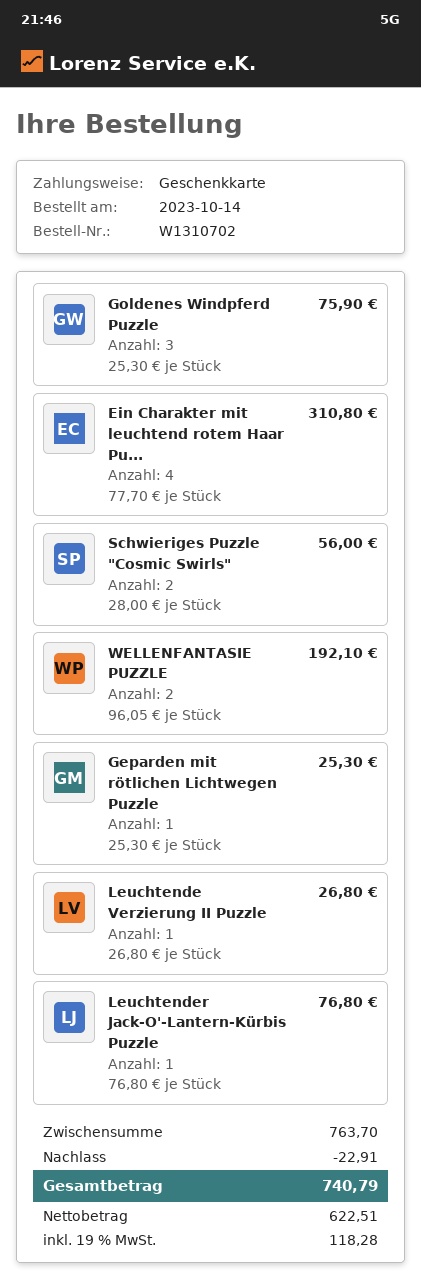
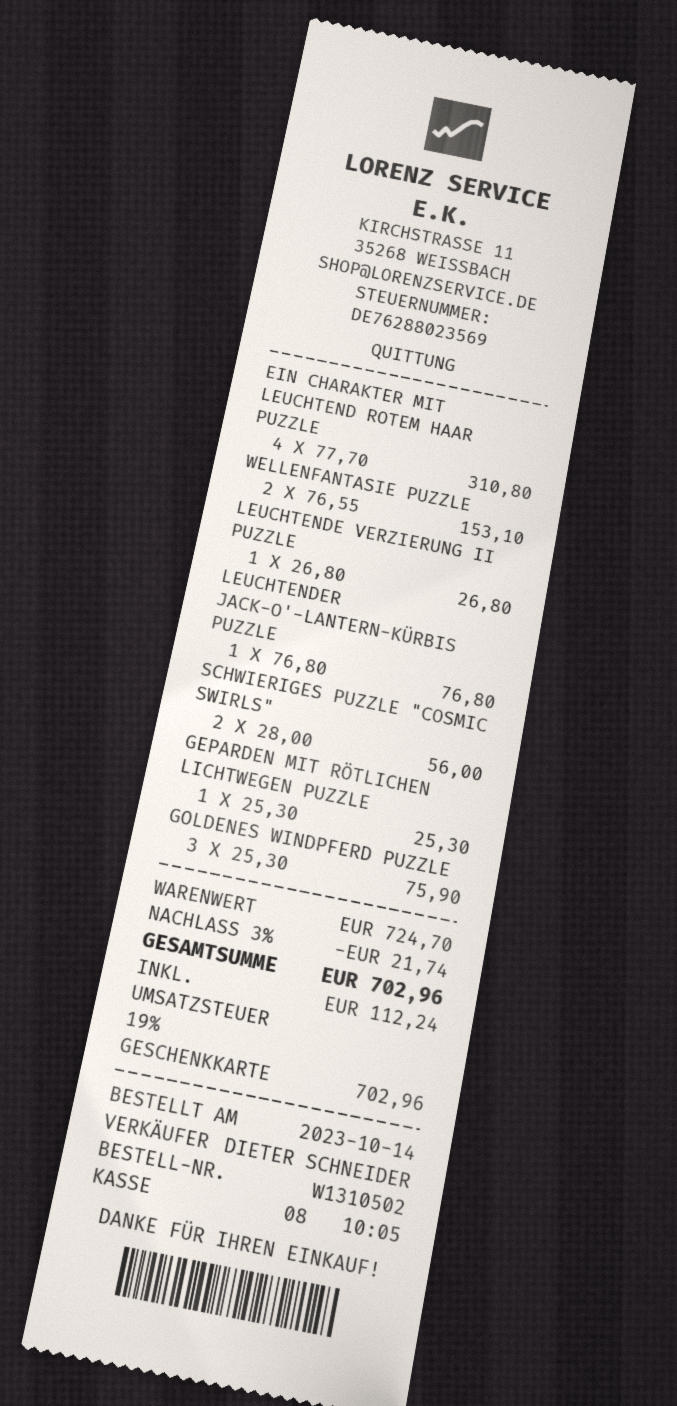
order number: W1310702 -> W1310502
WELLENFANTASIE PUZZLE: 2 x 96.05 = 192.10 -> 2 x 76.55 = 153.10
subtotal: 763.70 -> 724.70
discount: 22.91 -> 21.74
tax: 19% = 118.28 -> 19% = 112.24
total: 740.79 -> 702.96

